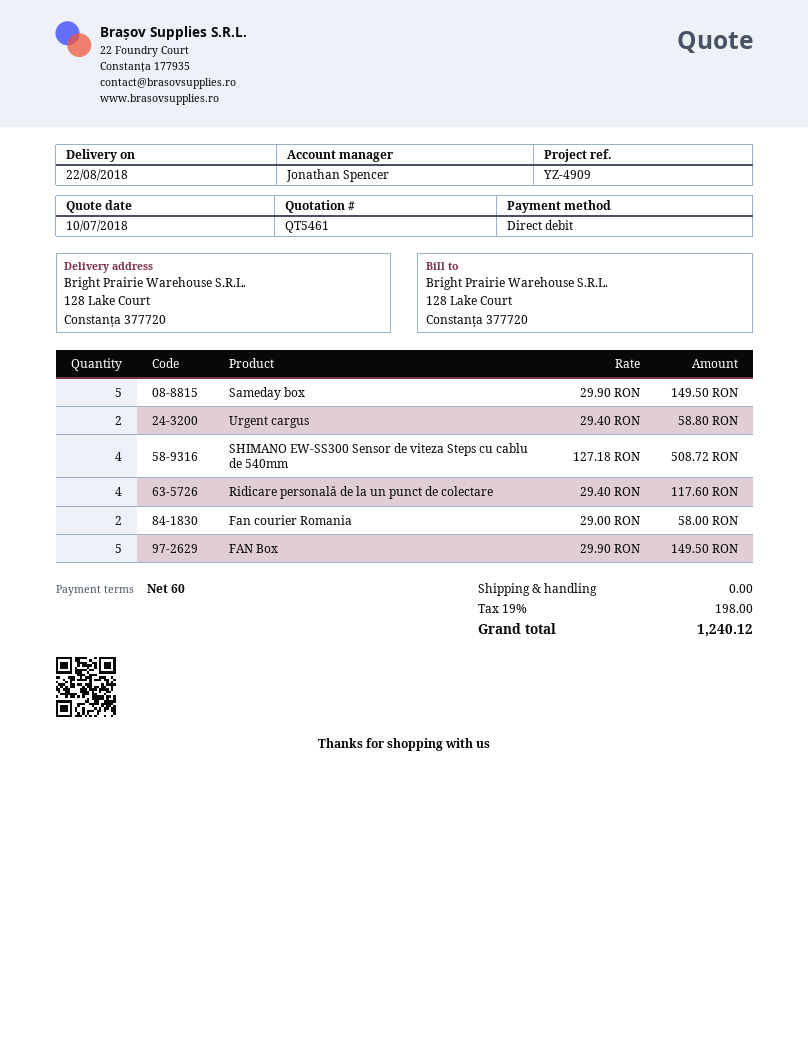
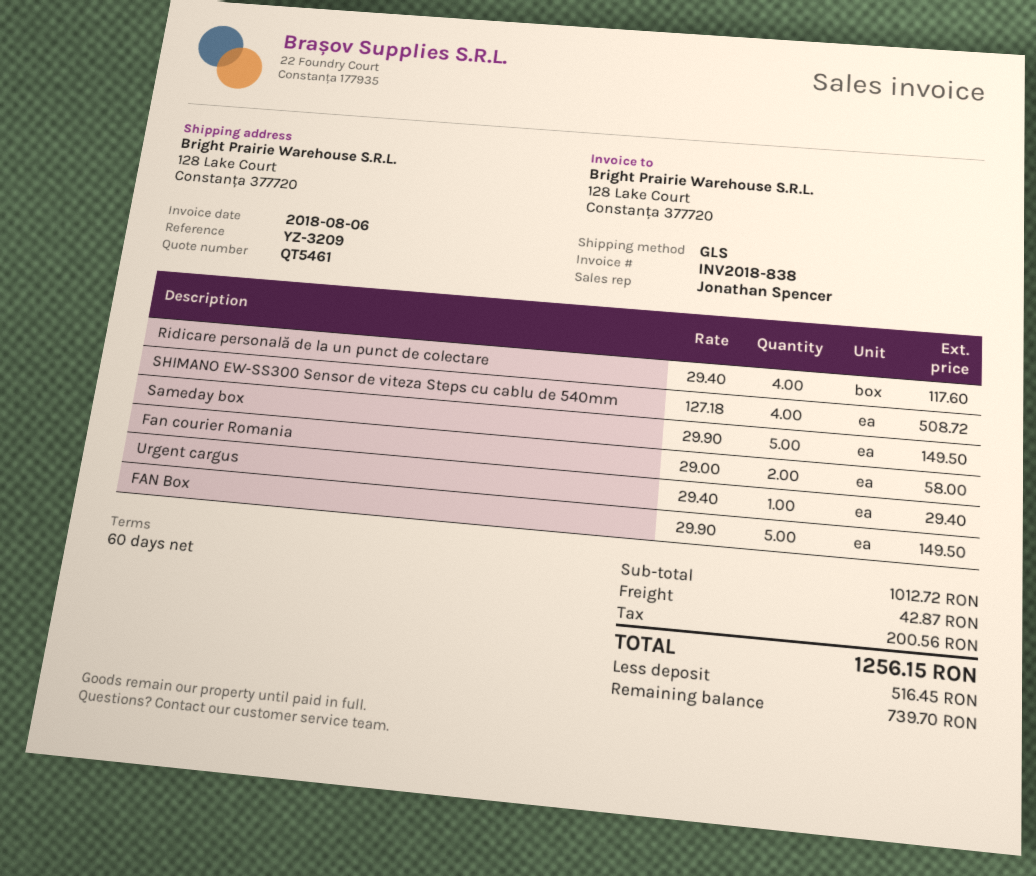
reference: YZ-4909 -> YZ-3209
Urgent cargus: 2 x 29.40 = 58.80 -> 1 x 29.40 = 29.40
shipping: 0.00 -> 42.87
tax: 198.00 -> 200.56
total: 1240.12 -> 1256.15

